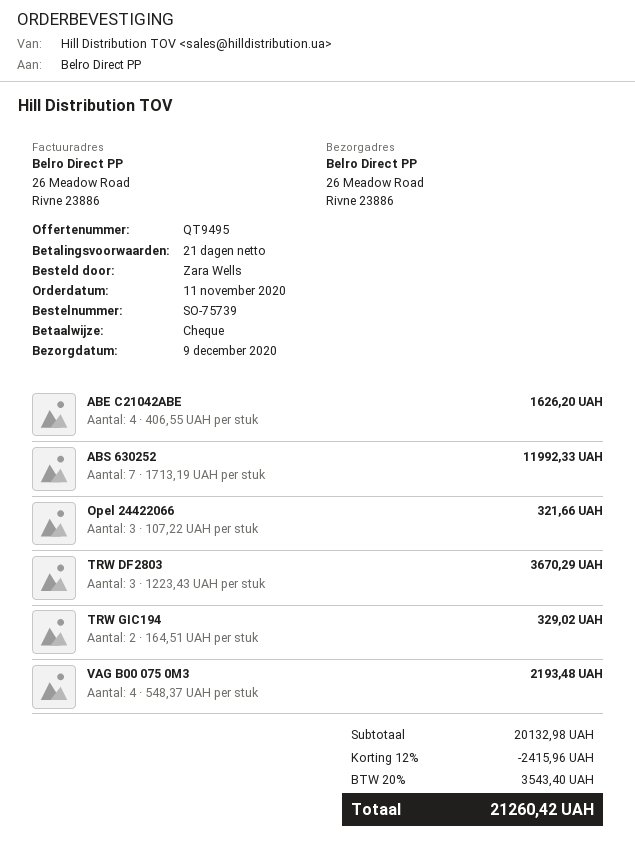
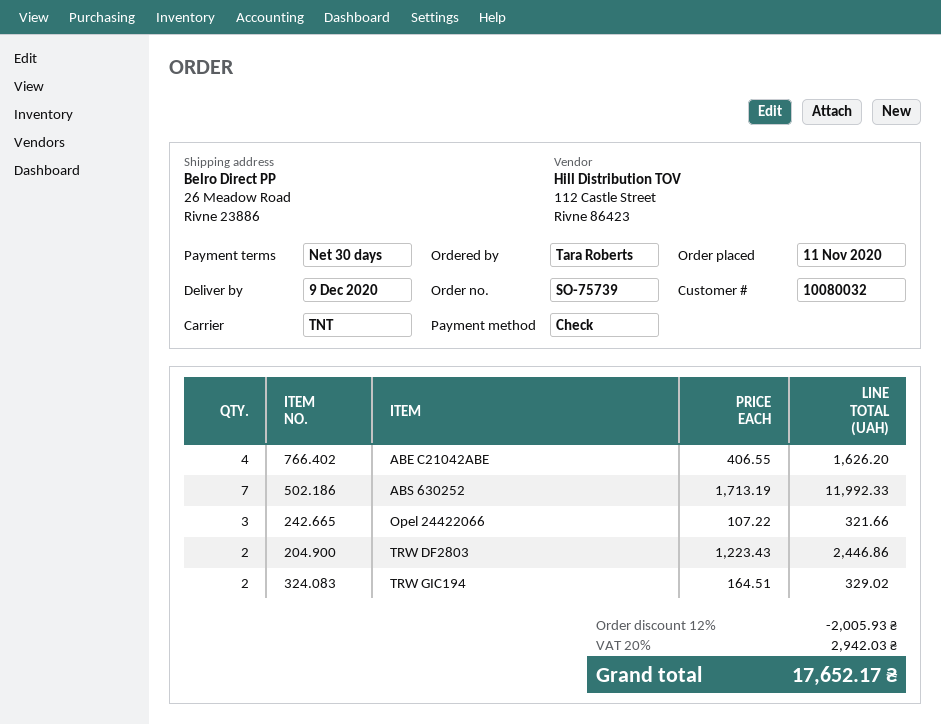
payment terms: 21 days -> 30 days
ordered by: Zara Wells -> Tara Roberts
TRW DF2803: 3 x 1223.43 = 3670.29 -> 2 x 1223.43 = 2446.86
VAG B00 075 0M3: 4 x 548.37 = 2193.48 -> none
discount: 12% = 2415.96 -> 12% = 2005.93
tax: 20% = 3543.40 -> 20% = 2942.03
total: 21260.42 -> 17652.17

